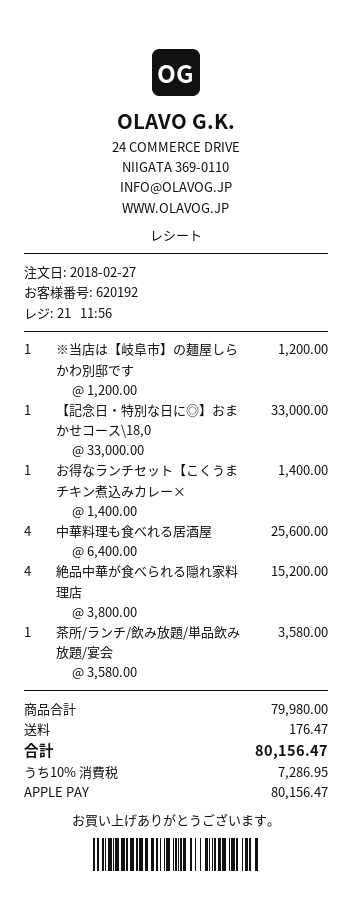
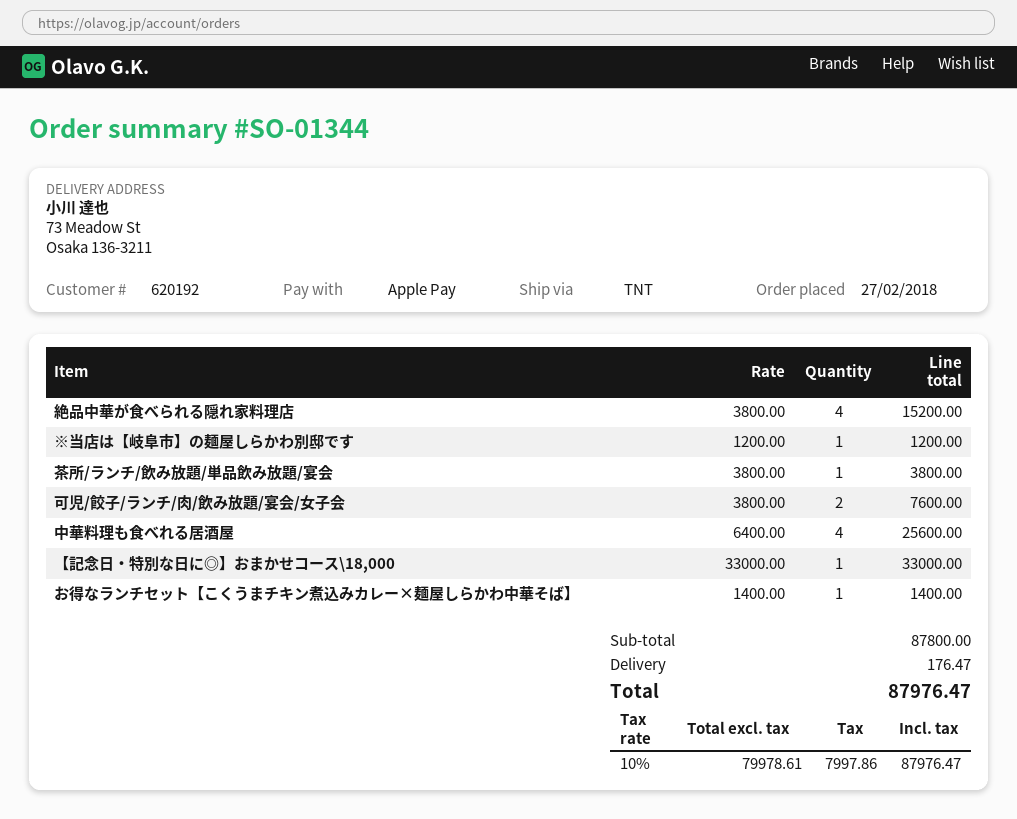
茶所/ランチ/飲み放題/単品飲み放題/宴会: 1 x 3580.00 = 3580.00 -> 1 x 3800.00 = 3800.00
可児/餃子/ランチ/肉/飲み放題/宴会/女子会: none -> 2 x 3800.00 = 7600.00
subtotal: 79980.00 -> 87800.00
tax: 10% = 7286.95 -> 10% = 7997.86
total: 80156.47 -> 87976.47

